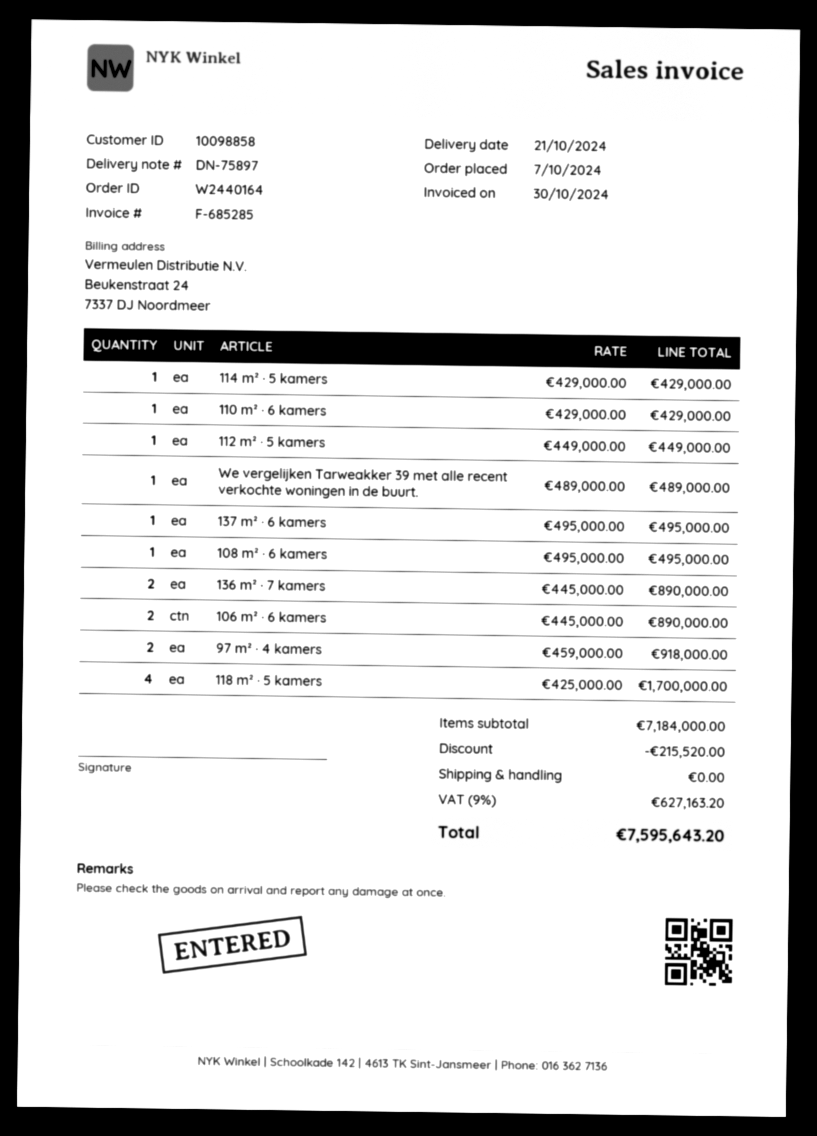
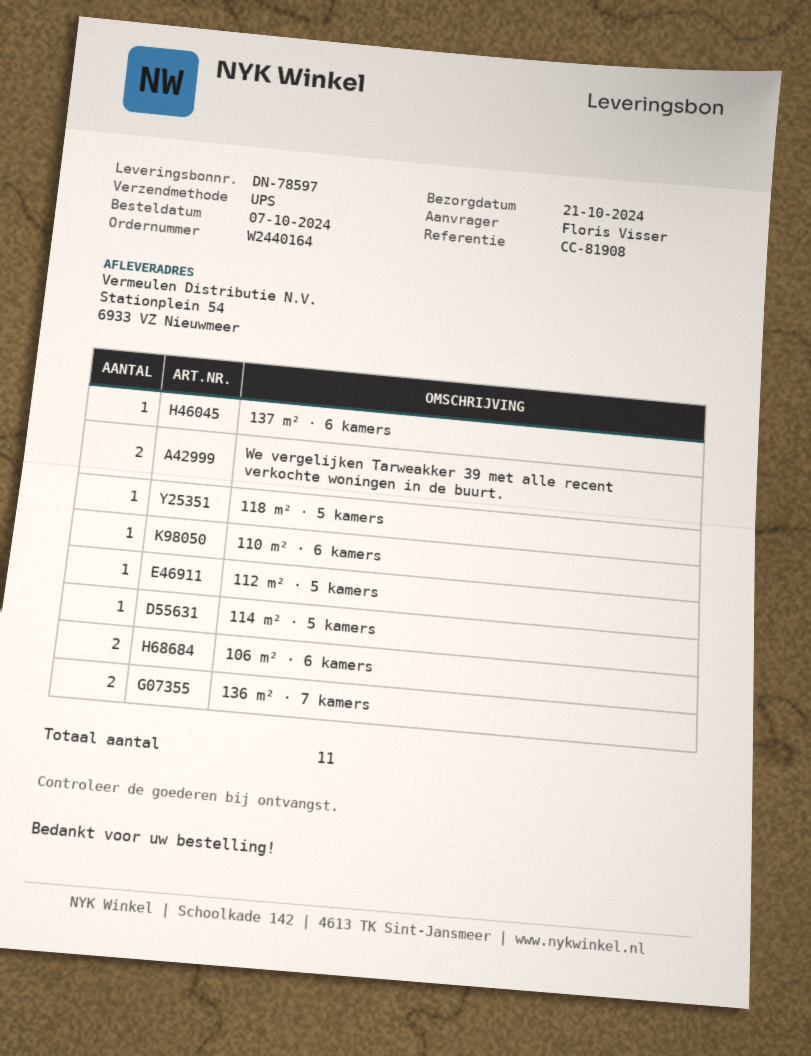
delivery note number: DN-75897 -> DN-78597
We vergelijken Tarweakker 39 met alle recent verkochte woningen in de buurt.: 1 -> 2
108 m² · 6 kamers: 1 -> none
97 m² · 4 kamers: 2 -> none
118 m² · 5 kamers: 4 -> 1

